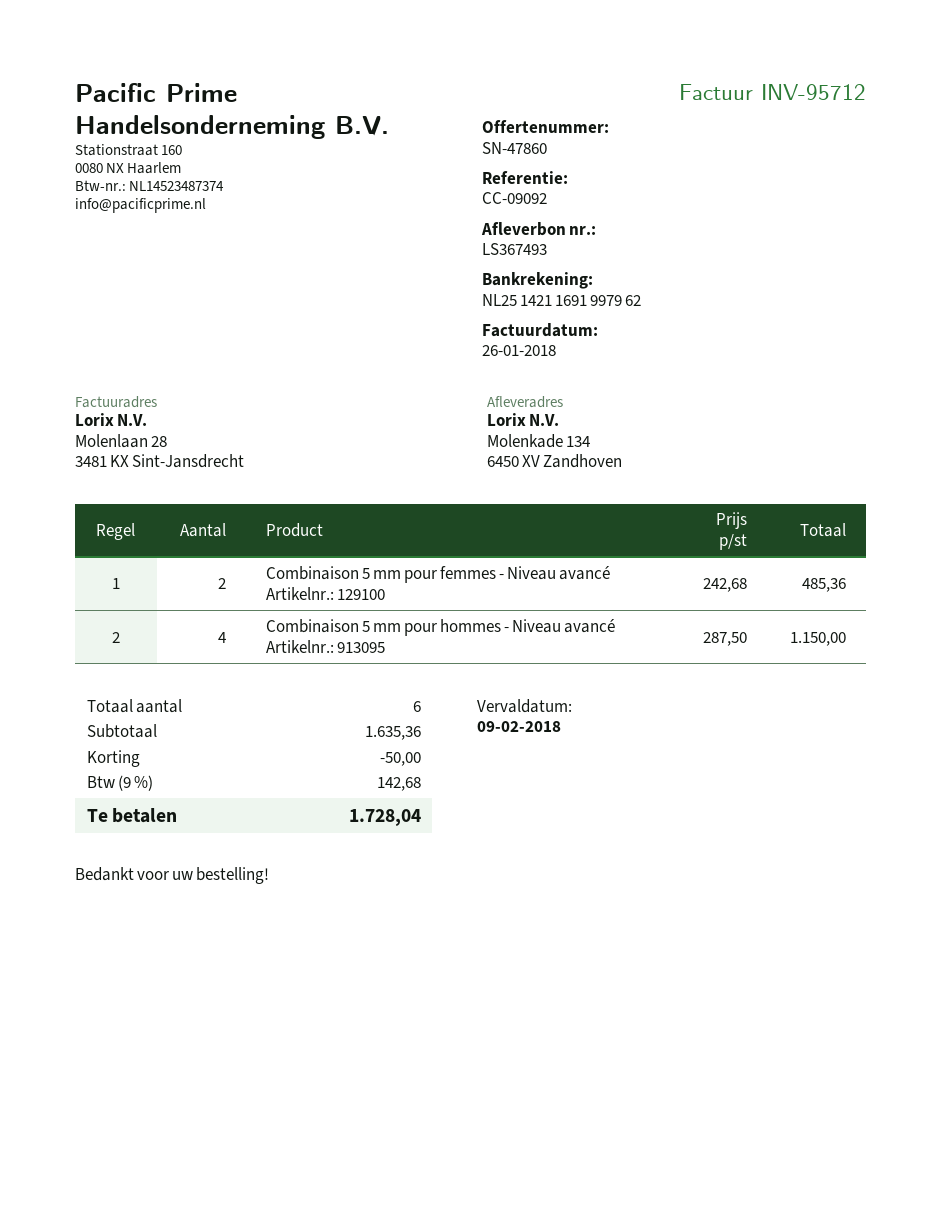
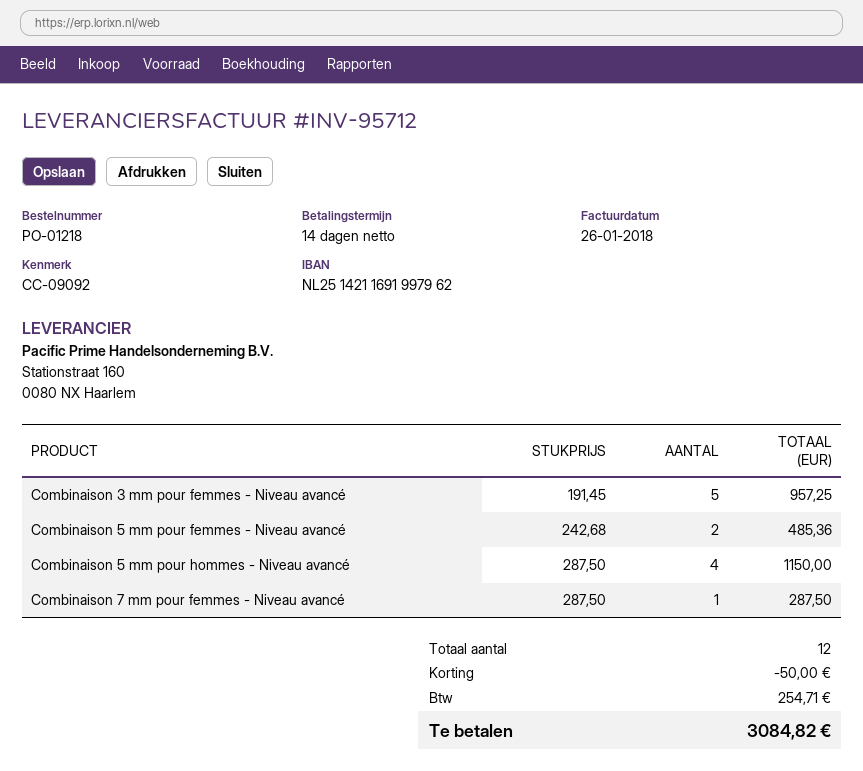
Combinaison 3 mm pour femmes - Niveau avancé: none -> 5 x 191.45 = 957.25
Combinaison 7 mm pour femmes - Niveau avancé: none -> 1 x 287.50 = 287.50
total quantity: 6 -> 12
tax: 142.68 -> 254.71
total: 1728.04 -> 3084.82

